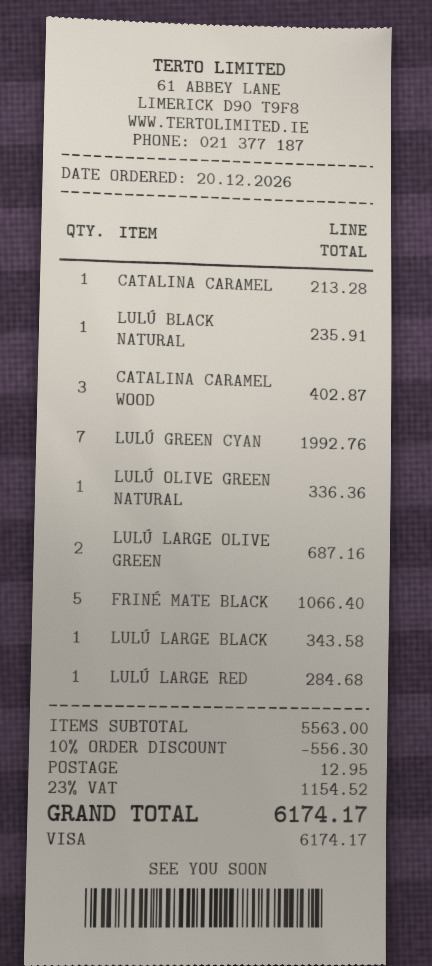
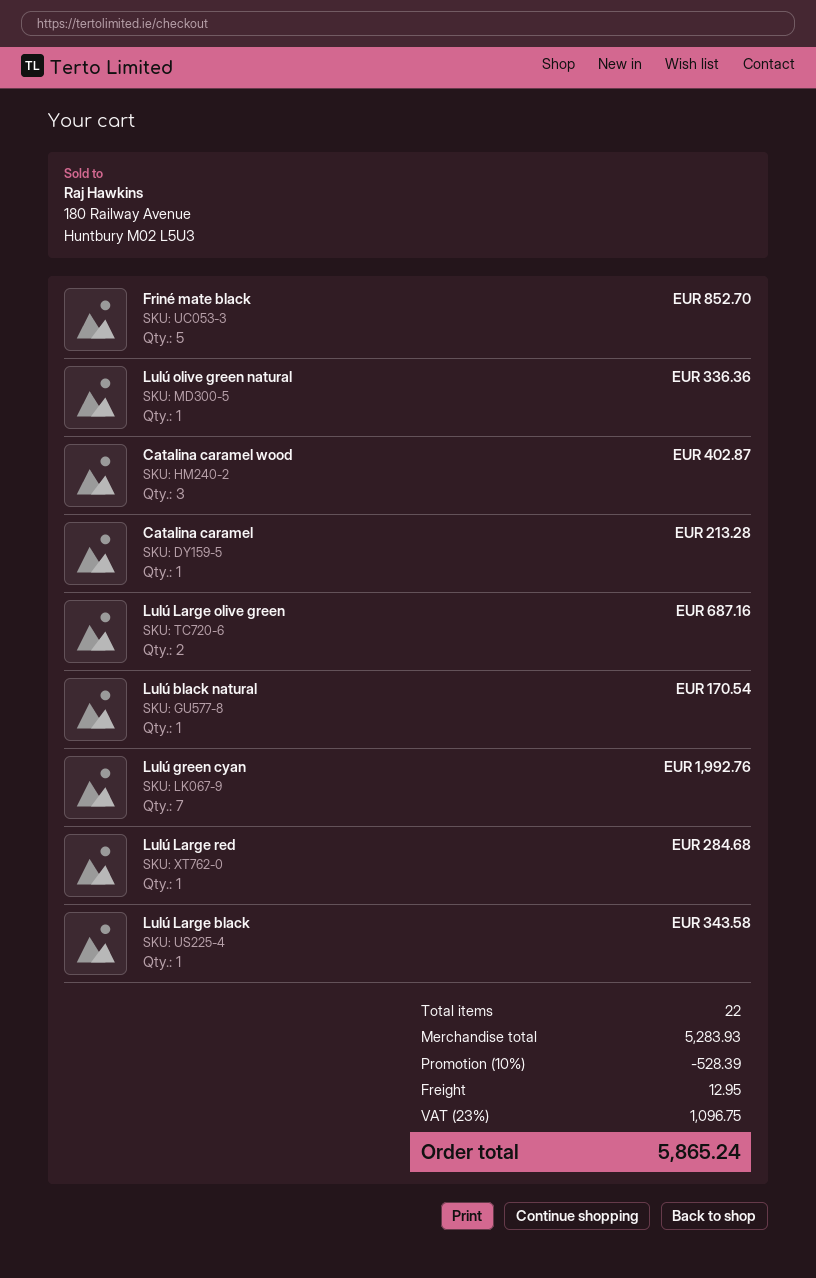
LULÚ BLACK NATURAL: 1 for 235.91 -> 1 for 170.54
FRINÉ MATE BLACK: 5 for 1066.40 -> 5 for 852.70
subtotal: 5563.00 -> 5283.93
discount: 10% = 556.30 -> 10% = 528.39
tax: 23% = 1154.52 -> 23% = 1096.75
total: 6174.17 -> 5865.24

